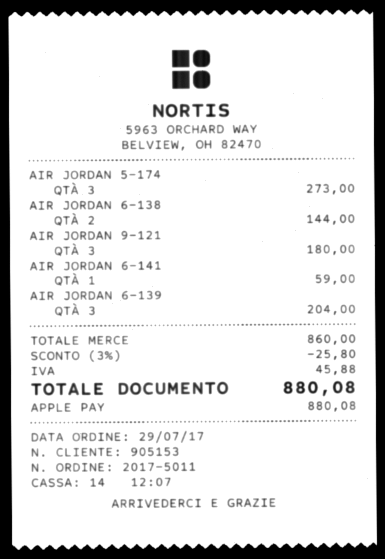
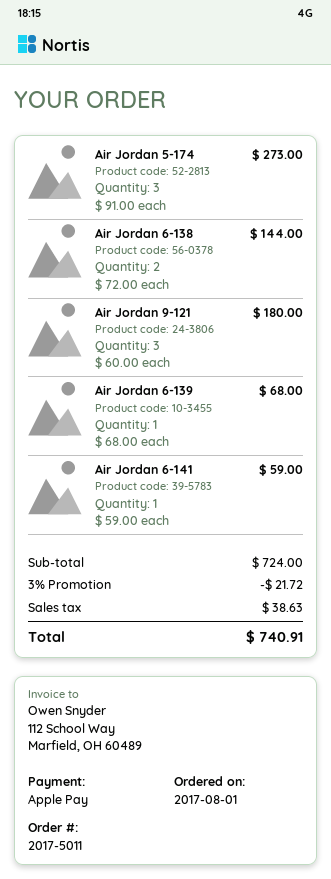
order date: 2017-07-29 -> 2017-08-01
AIR JORDAN 6-139: 3 for 204.00 -> 1 for 68.00
subtotal: 860.00 -> 724.00
discount: 3% = 25.80 -> 3% = 21.72
tax: 45.88 -> 38.63
total: 880.08 -> 740.91

